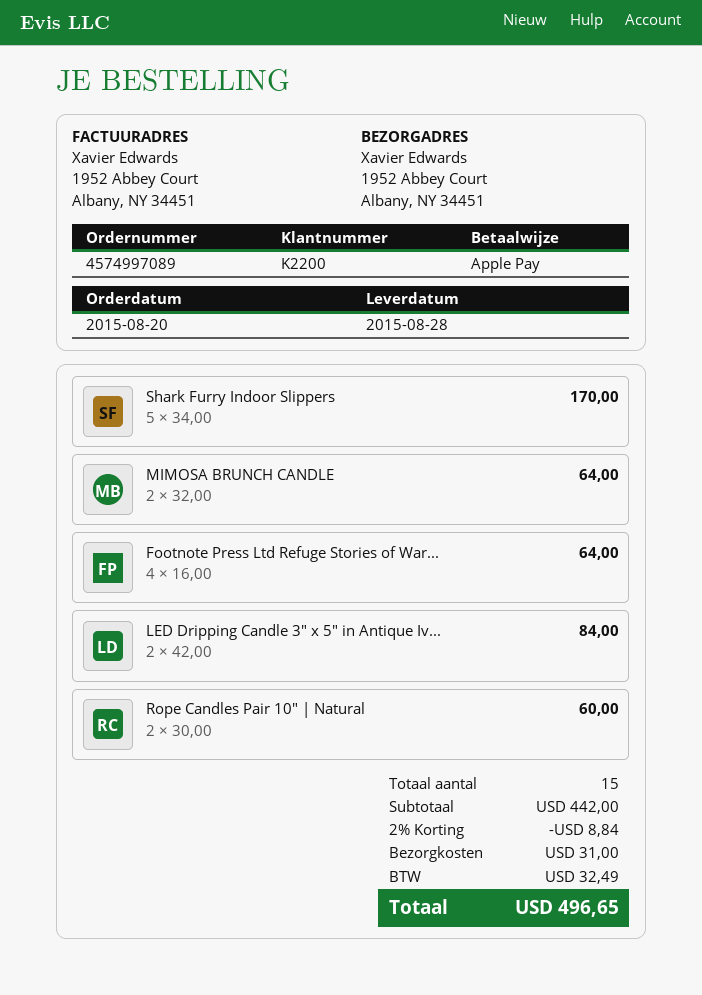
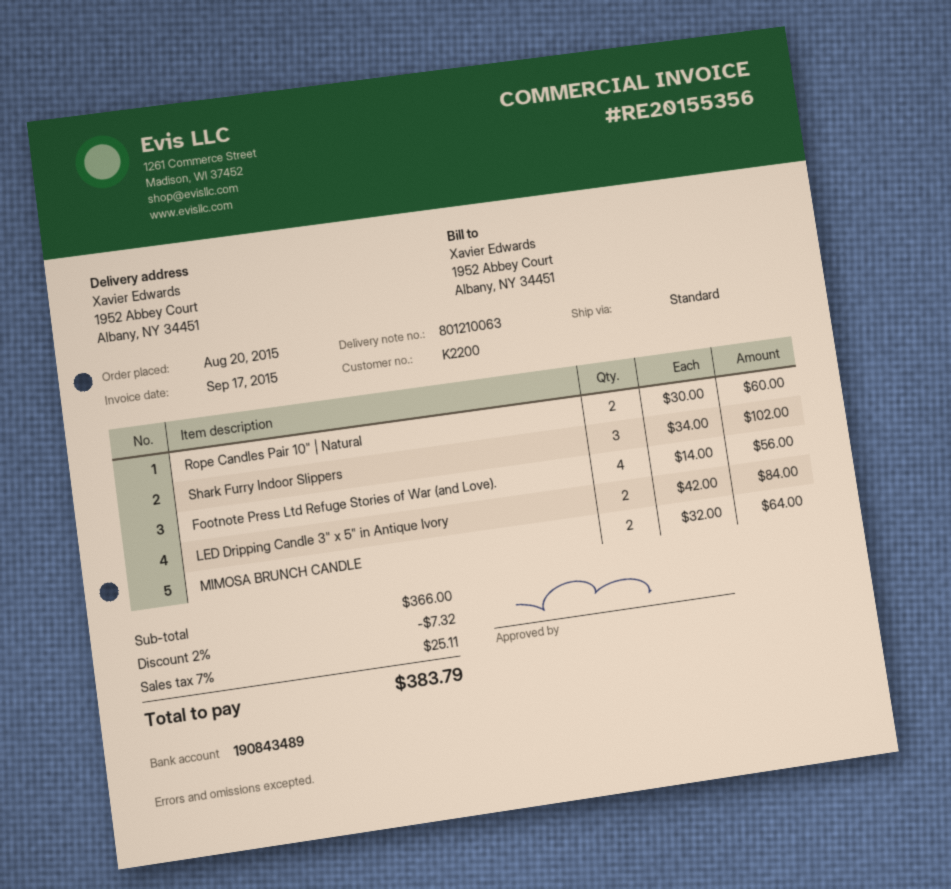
Shark Furry Indoor Slippers: 5 x 34.00 = 170.00 -> 3 x 34.00 = 102.00
Footnote Press Ltd Refuge Stories of War...: 4 x 16.00 = 64.00 -> 4 x 14.00 = 56.00
subtotal: 442.00 -> 366.00
discount: 2% = 8.84 -> 2% = 7.32
shipping: 31.00 -> none
tax: 32.49 -> 25.11
total: 496.65 -> 383.79

